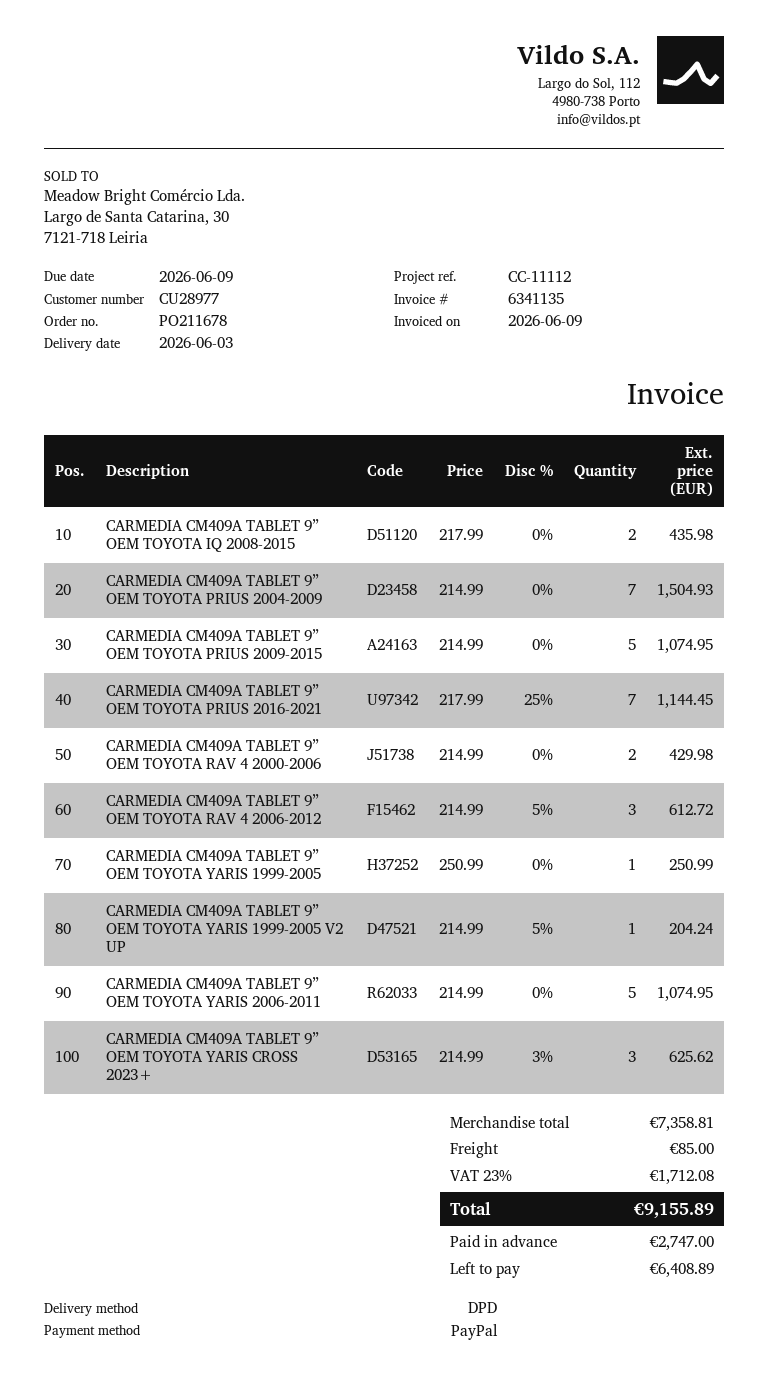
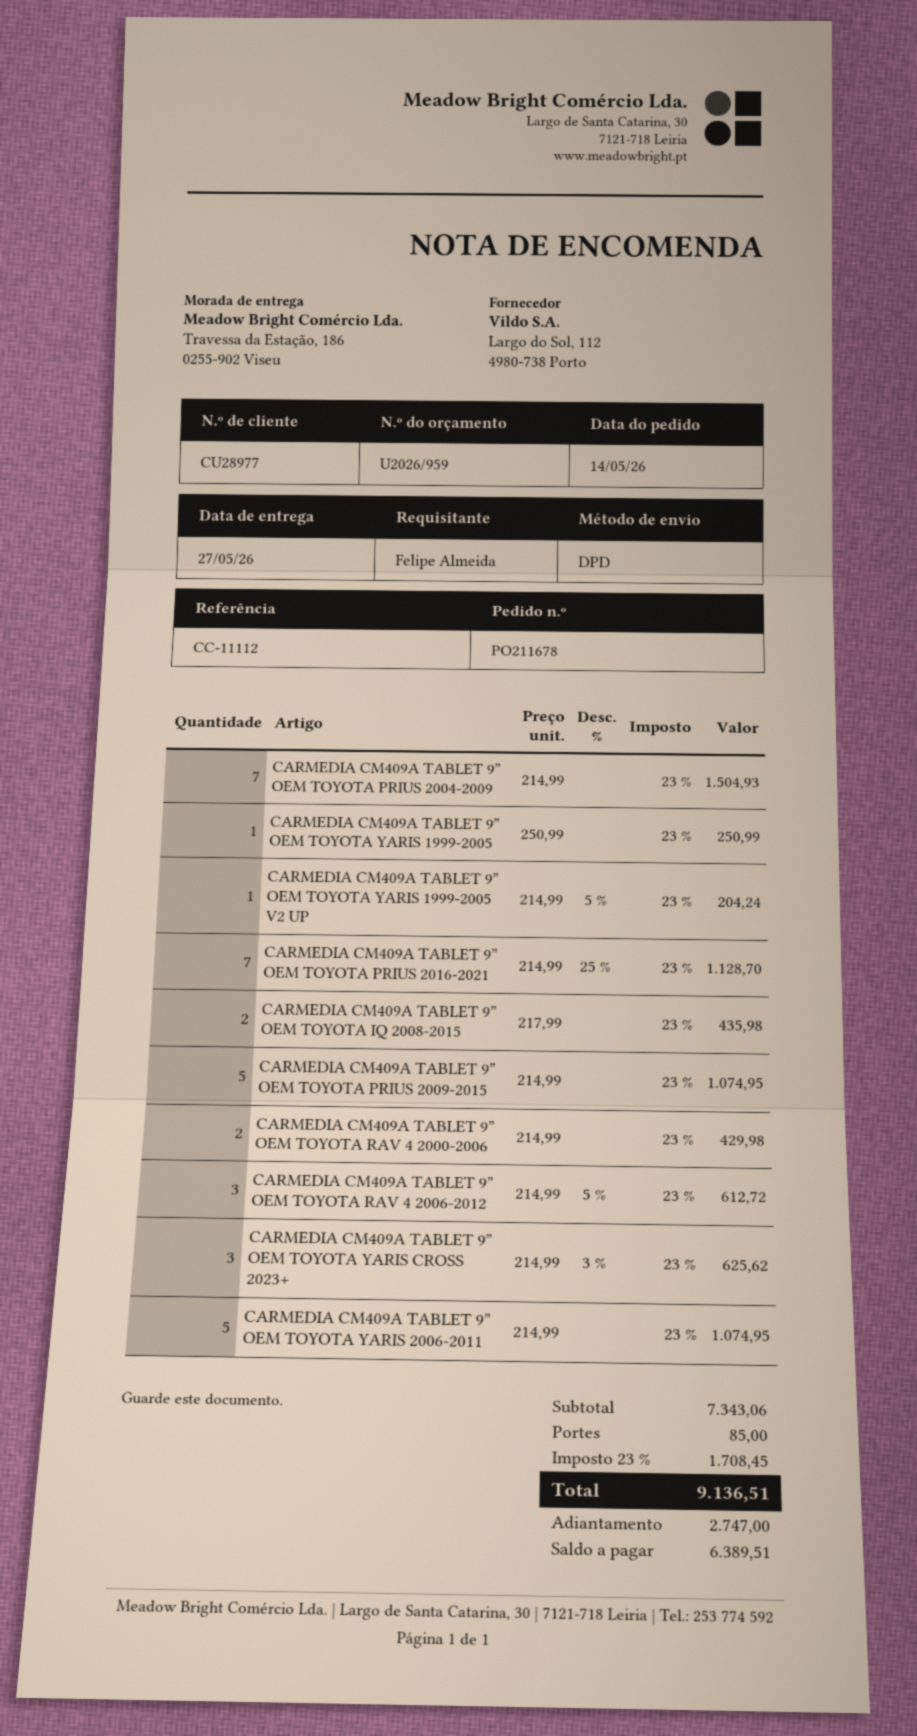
delivery date: 2026-06-03 -> 2026-05-27
CARMEDIA CM409A TABLET 9” OEM TOYOTA PRIUS 2016-2021: 7 x 217.99 - 25% = 1144.45 -> 7 x 214.99 - 25% = 1128.70
subtotal: 7358.81 -> 7343.06
tax: 23% = 1712.08 -> 23% = 1708.45
total: 9155.89 -> 9136.51
balance: 6408.89 -> 6389.51

